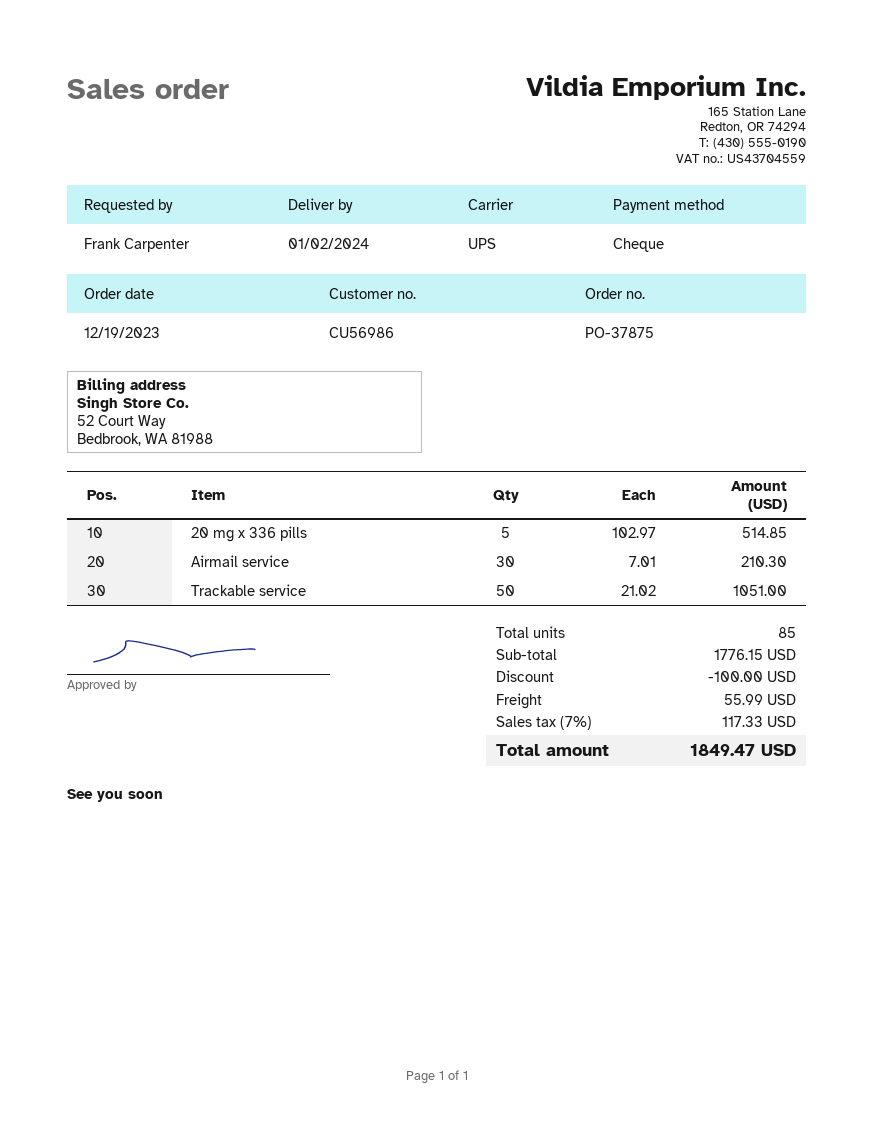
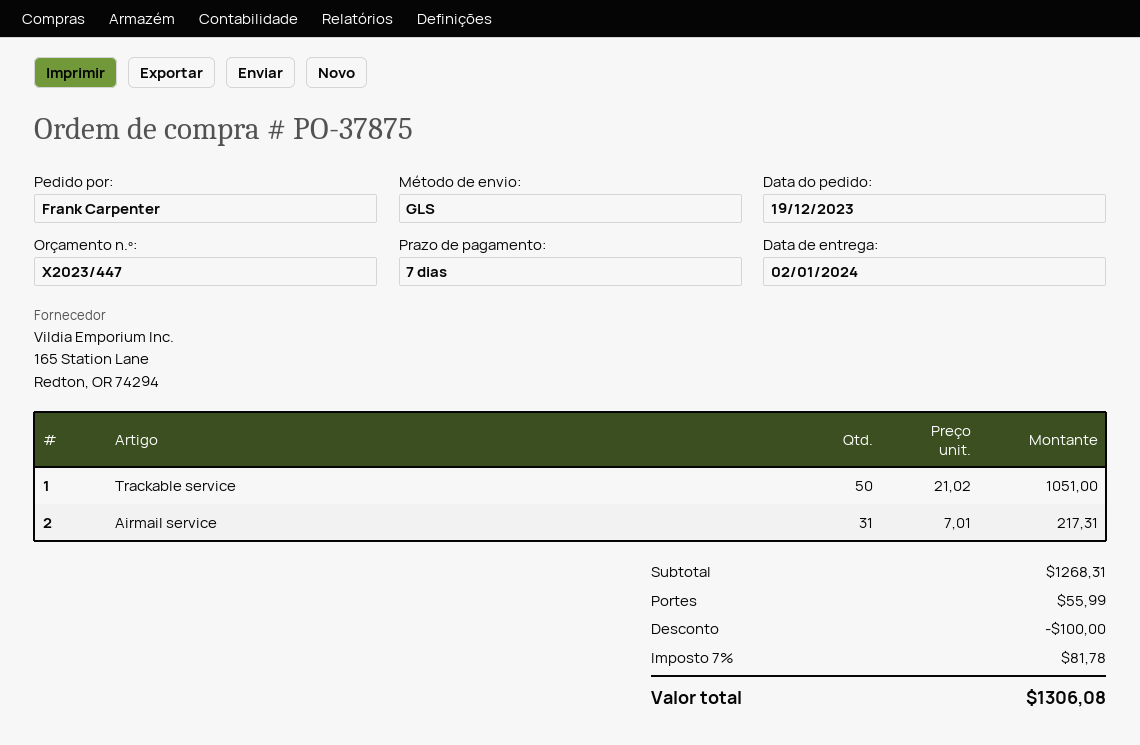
shipping method: UPS -> GLS
20 mg x 336 pills: 5 x 102.97 = 514.85 -> none
Airmail service: 30 x 7.01 = 210.30 -> 31 x 7.01 = 217.31
subtotal: 1776.15 -> 1268.31
tax: 7% = 117.33 -> 7% = 81.78
total: 1849.47 -> 1306.08

